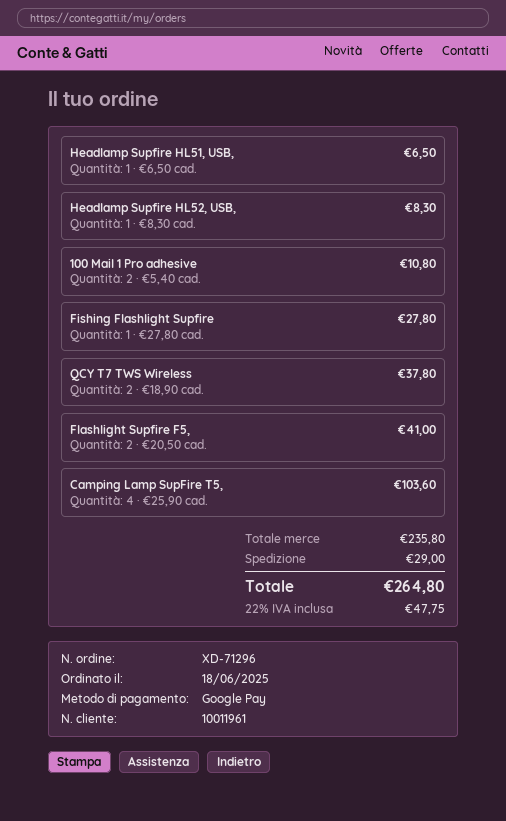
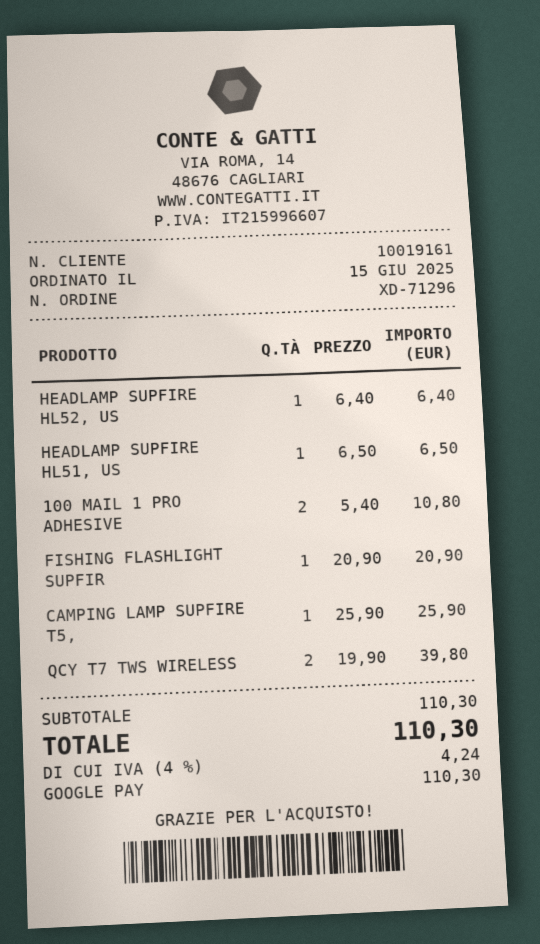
order date: 2025-06-18 -> 2025-06-15
customer number: 10011961 -> 10019161
Headlamp Supfire HL52, USB,: 1 x 8.30 = 8.30 -> 1 x 6.40 = 6.40
Fishing Flashlight Supfire: 1 x 27.80 = 27.80 -> 1 x 20.90 = 20.90
QCY T7 TWS Wireless: 2 x 18.90 = 37.80 -> 2 x 19.90 = 39.80
Flashlight Supfire F5,: 2 x 20.50 = 41.00 -> none
Camping Lamp SupFire T5,: 4 x 25.90 = 103.60 -> 1 x 25.90 = 25.90
subtotal: 235.80 -> 110.30
shipping: 29.00 -> none
tax: 22% = 47.75 -> 4% = 4.24
total: 264.80 -> 110.30

